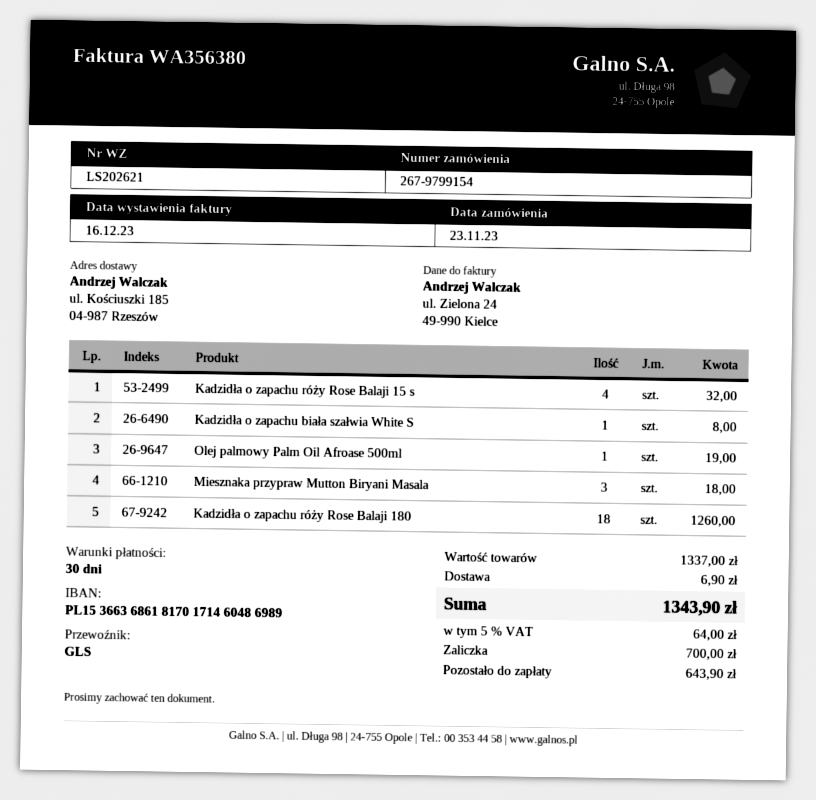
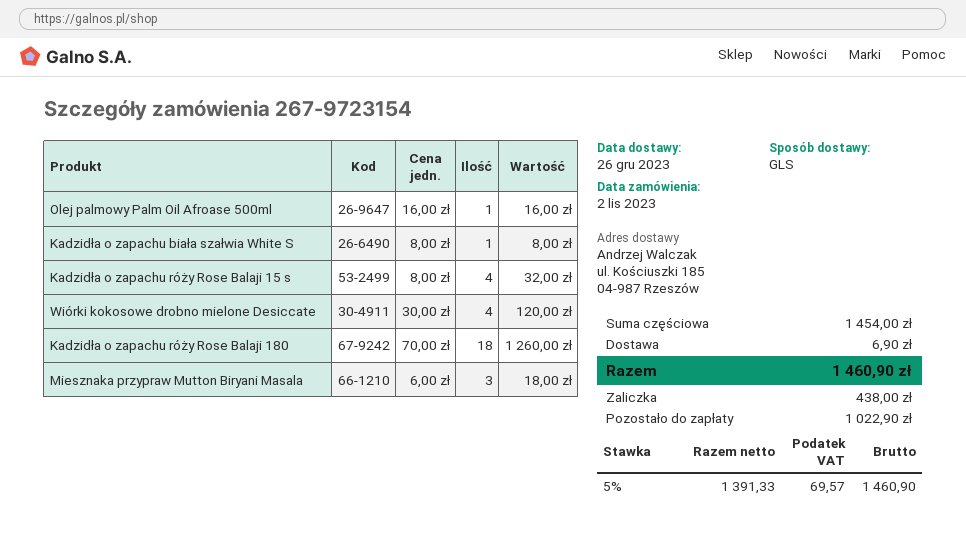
order number: 267-9799154 -> 267-9723154
order date: 2023-11-23 -> 2023-11-02
Olej palmowy Palm Oil Afroase 500ml: 1 for 19.00 -> 1 for 16.00
Wiórki kokosowe drobno mielone Desiccate: none -> 4 for 120.00
subtotal: 1337.00 -> 1454.00
tax: 5% = 64.00 -> 5% = 69.57
total: 1343.90 -> 1460.90
deposit: 700.00 -> 438.00
balance: 643.90 -> 1022.90

